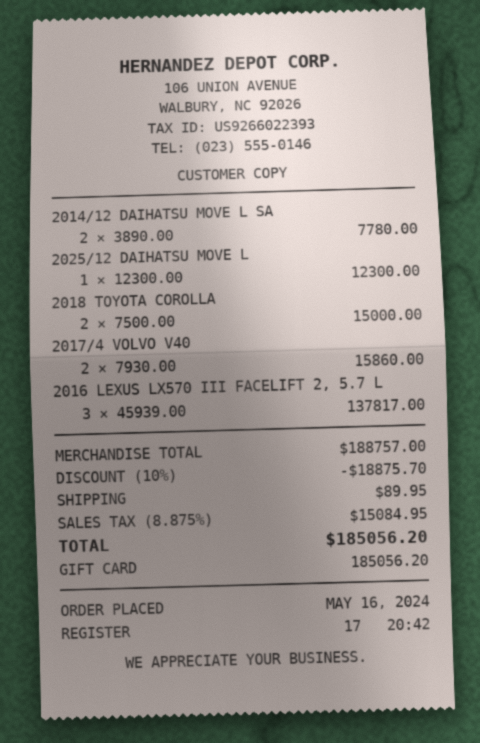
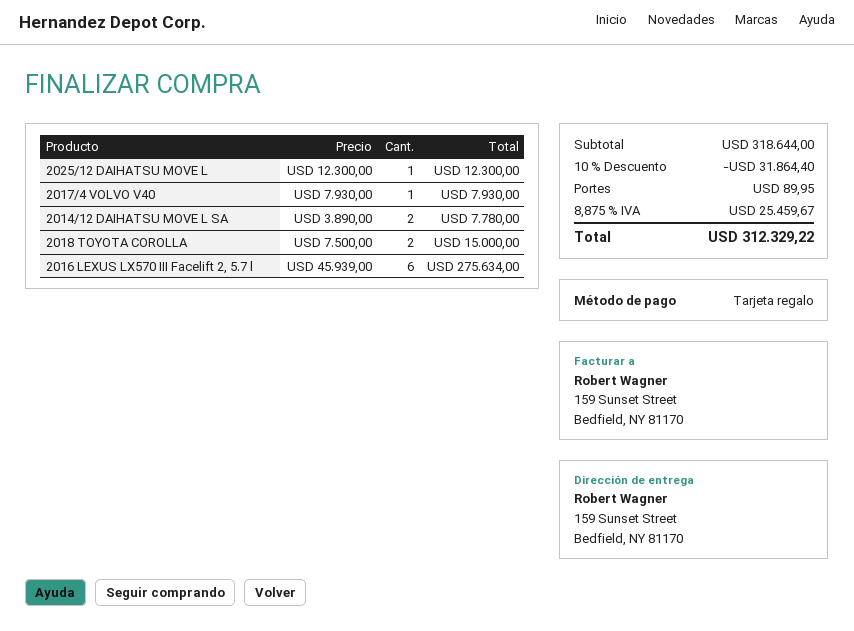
2017/4 VOLVO V40: 2 x 7930.00 = 15860.00 -> 1 x 7930.00 = 7930.00
2016 LEXUS LX570 III FACELIFT 2, 5.7 L: 3 x 45939.00 = 137817.00 -> 6 x 45939.00 = 275634.00
subtotal: 188757.00 -> 318644.00
discount: 10% = 18875.70 -> 10% = 31864.40
tax: 8.875% = 15084.95 -> 8.875% = 25459.67
total: 185056.20 -> 312329.22

